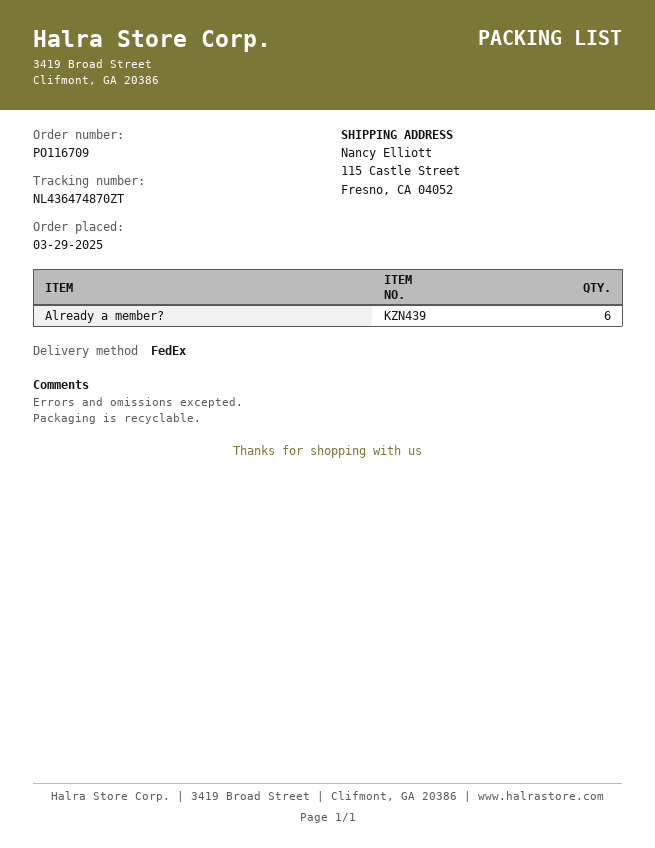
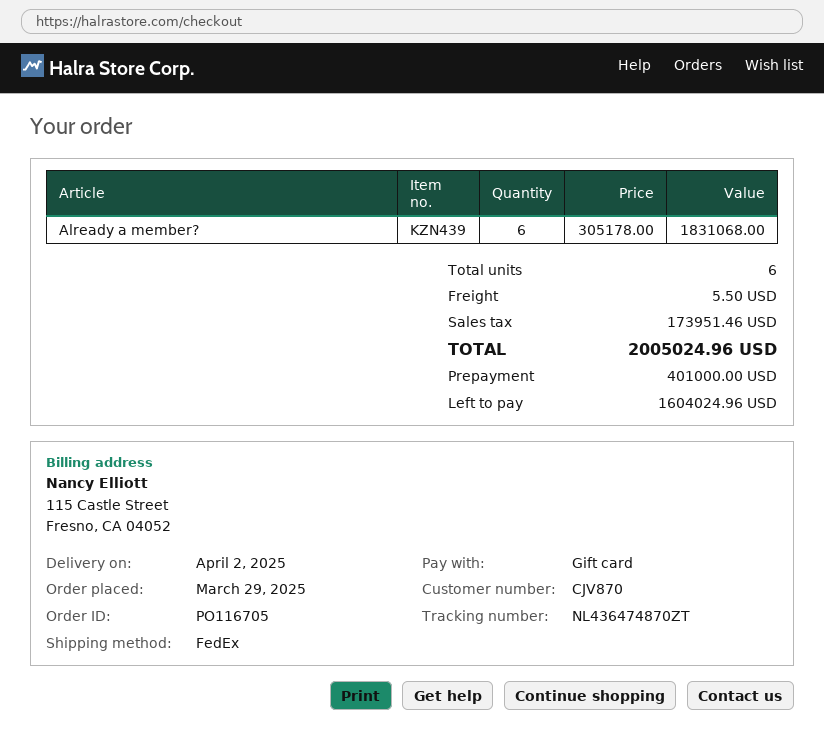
order number: PO116709 -> PO116705

